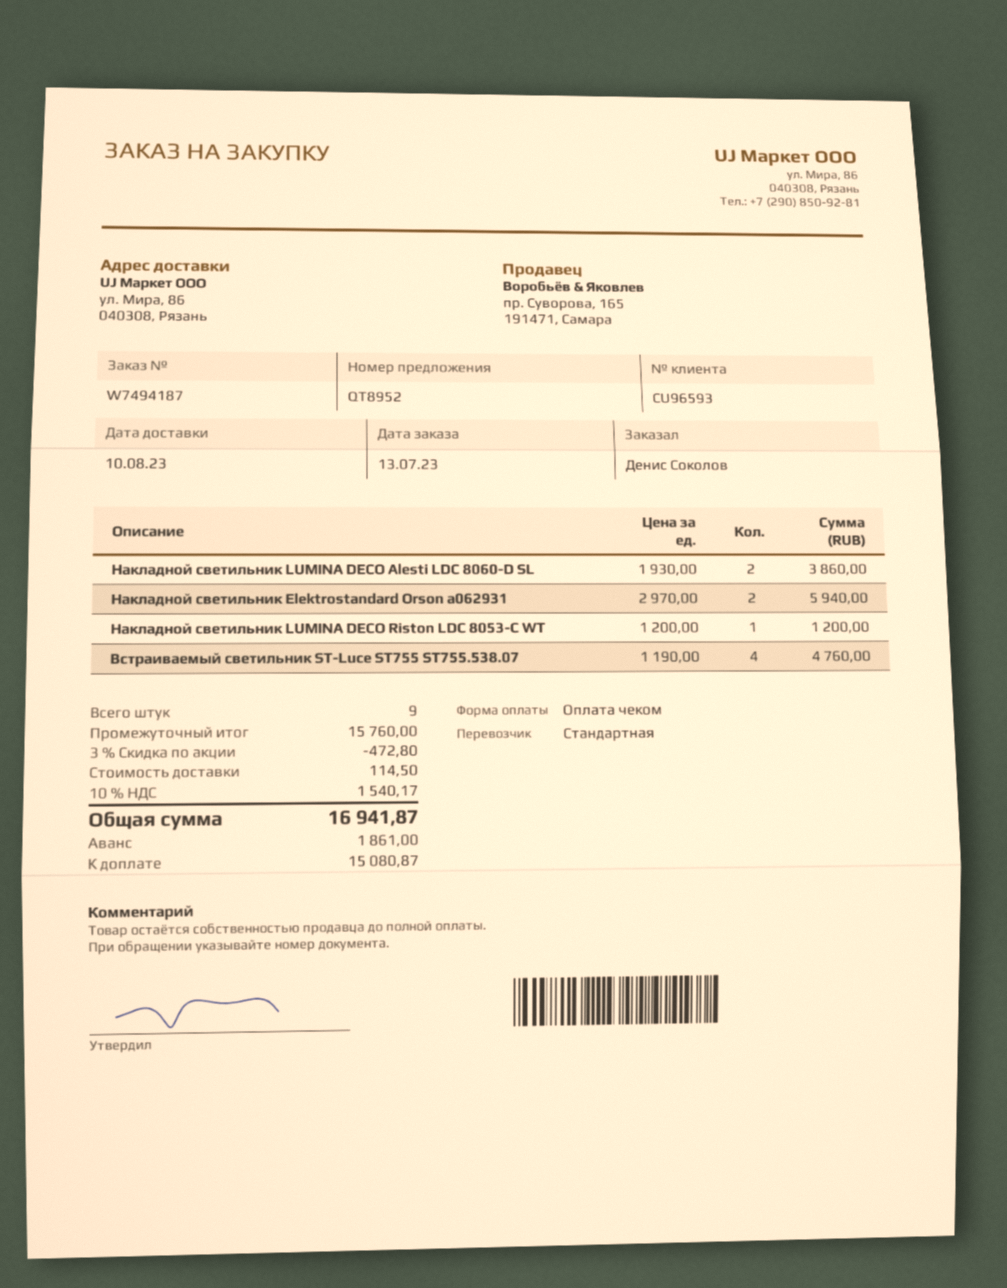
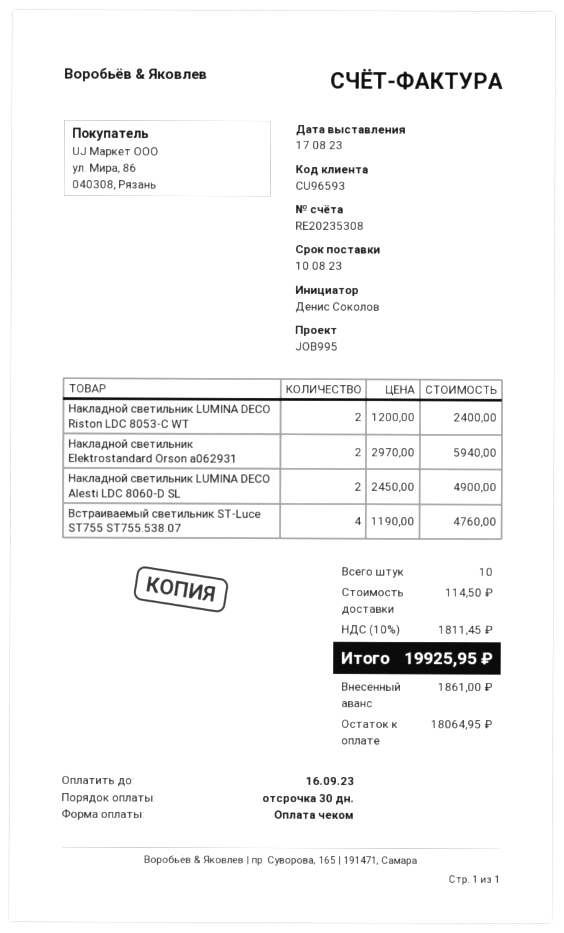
Накладной светильник LUMINA DECO Alesti LDC 8060-D SL: 2 x 1930.00 = 3860.00 -> 2 x 2450.00 = 4900.00
Накладной светильник LUMINA DECO Riston LDC 8053-C WT: 1 x 1200.00 = 1200.00 -> 2 x 1200.00 = 2400.00
total quantity: 9 -> 10
discount: 3% = 472.80 -> none
tax: 10% = 1540.17 -> 10% = 1811.45
total: 16941.87 -> 19925.95
balance: 15080.87 -> 18064.95

